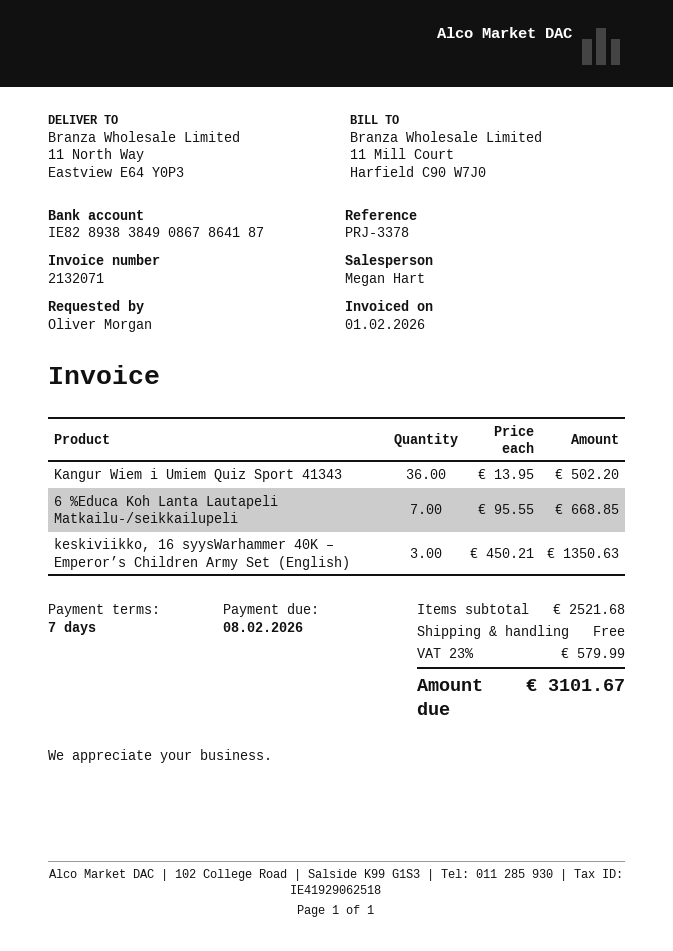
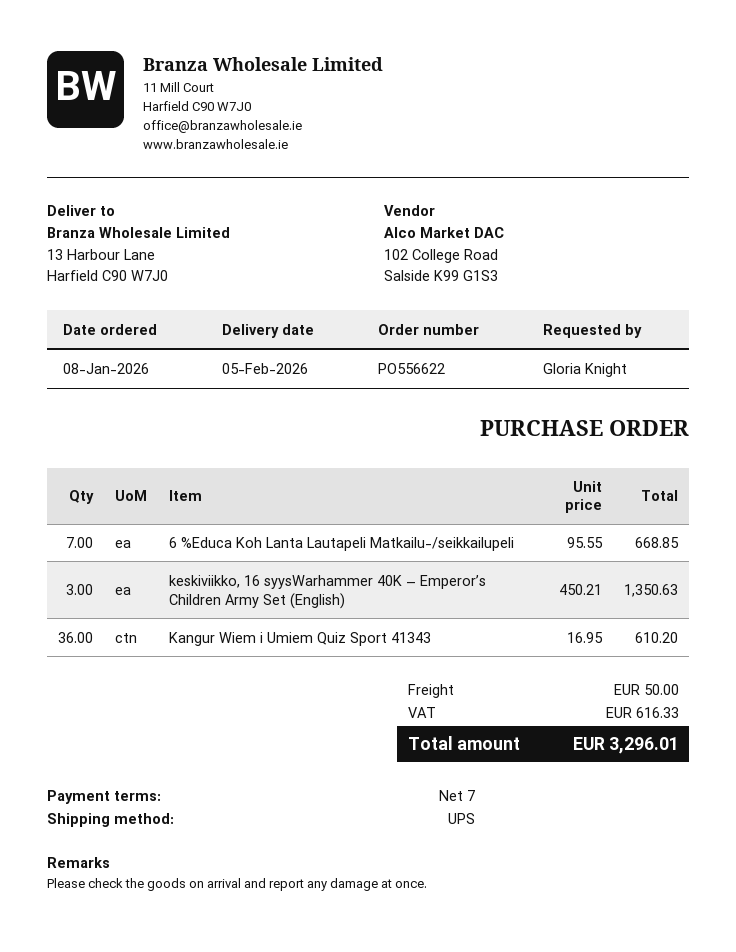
ordered by: Oliver Morgan -> Gloria Knight
ship to: 11 North Way, Eastview E64 Y0P3 -> 13 Harbour Lane, Harfield C90 W7J0
Kangur Wiem i Umiem Quiz Sport 41343: 36 x 13.95 = 502.20 -> 36 x 16.95 = 610.20
shipping: 0.00 -> 50.00
tax: 579.99 -> 616.33
total: 3101.67 -> 3296.01

